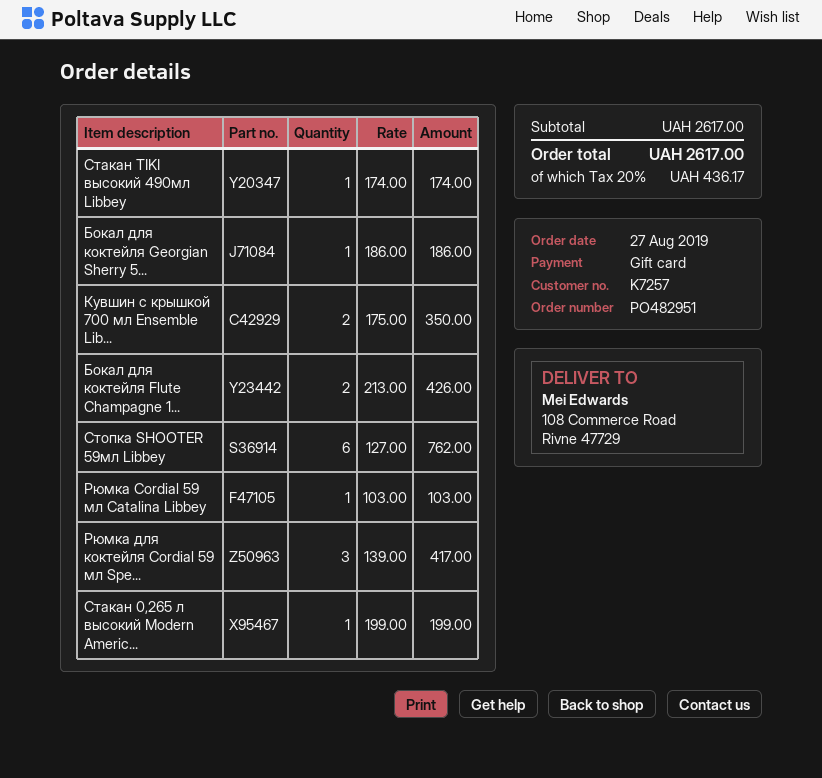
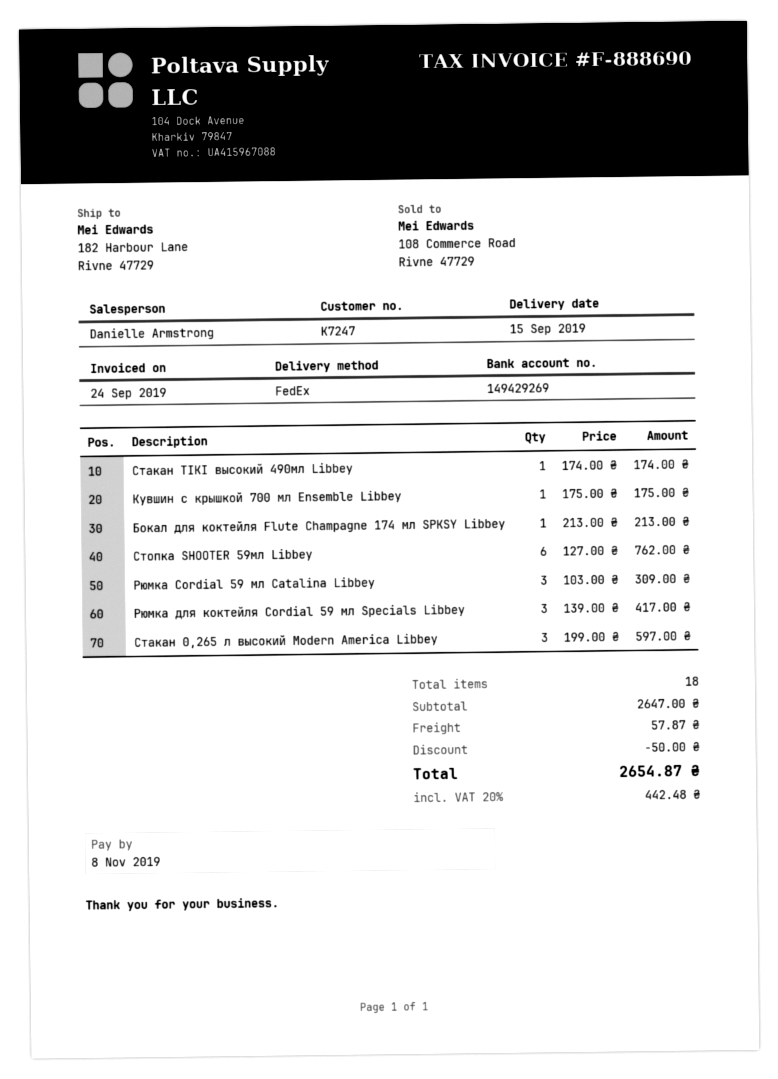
customer number: K7257 -> K7247
ship to: 108 Commerce Road, Rivne 47729 -> 182 Harbour Lane, Rivne 47729
Бокал для коктейля Georgian Sherry 5...: 1 x 186.00 = 186.00 -> none
Кувшин с крышкой 700 мл Ensemble Lib...: 2 x 175.00 = 350.00 -> 1 x 175.00 = 175.00
Бокал для коктейля Flute Champagne 1...: 2 x 213.00 = 426.00 -> 1 x 213.00 = 213.00
Рюмка Cordial 59 мл Catalina Libbey: 1 x 103.00 = 103.00 -> 3 x 103.00 = 309.00
Стакан 0,265 л высокий Modern Americ...: 1 x 199.00 = 199.00 -> 3 x 199.00 = 597.00
subtotal: 2617.00 -> 2647.00
discount: none -> 50.00
shipping: none -> 57.87
tax: 20% = 436.17 -> 20% = 442.48
total: 2617.00 -> 2654.87

